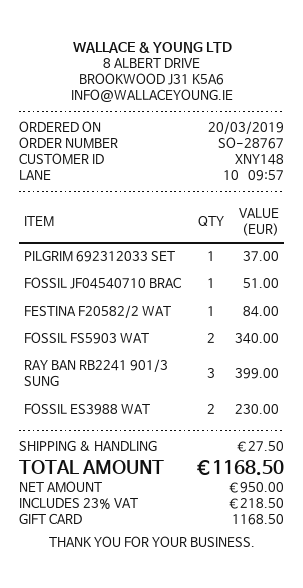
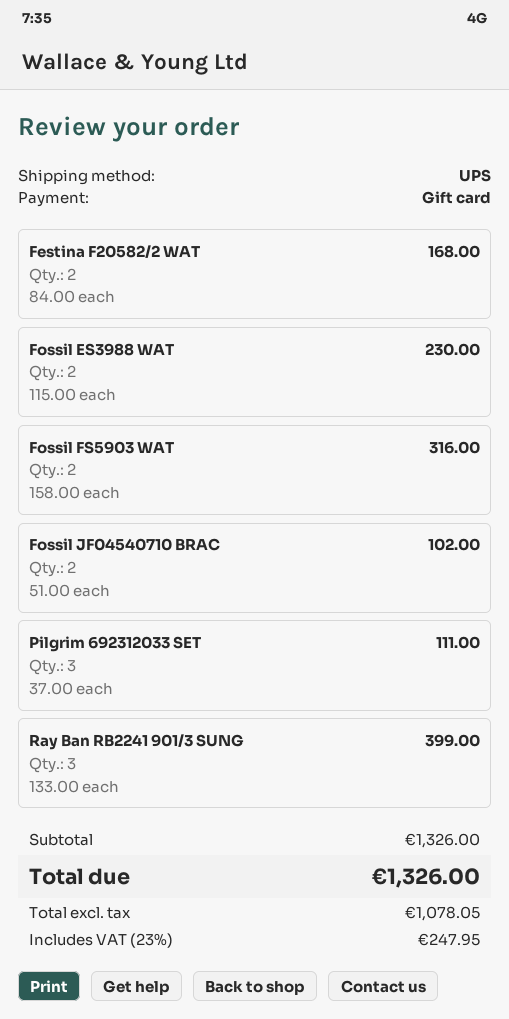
PILGRIM 692312033 SET: 1 for 37.00 -> 3 for 111.00
FOSSIL JF04540710 BRAC: 1 for 51.00 -> 2 for 102.00
FESTINA F20582/2 WAT: 1 for 84.00 -> 2 for 168.00
FOSSIL FS5903 WAT: 2 for 340.00 -> 2 for 316.00
shipping: 27.50 -> none
net: 950.00 -> 1078.05
tax: 23% = 218.50 -> 23% = 247.95
total: 1168.50 -> 1326.00

